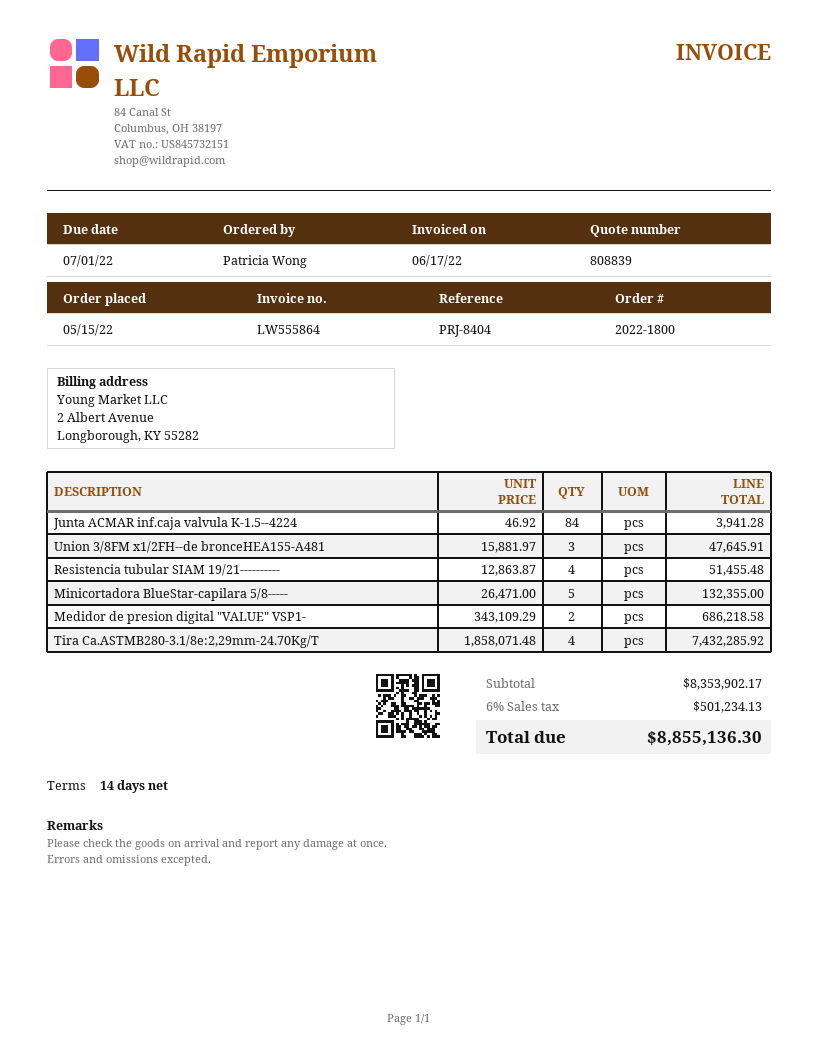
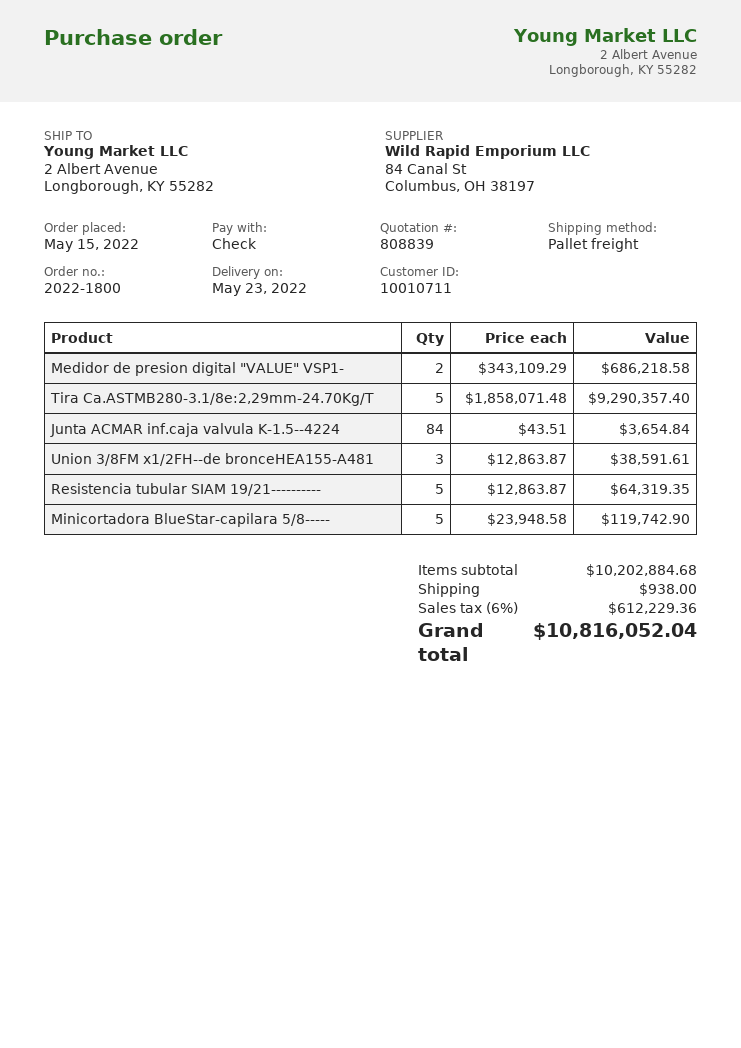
Junta ACMAR inf.caja valvula K-1.5--4224: 84 x 46.92 = 3941.28 -> 84 x 43.51 = 3654.84
Union 3/8FM x1/2FH--de bronceHEA155-A481: 3 x 15881.97 = 47645.91 -> 3 x 12863.87 = 38591.61
Resistencia tubular SIAM 19/21----------: 4 x 12863.87 = 51455.48 -> 5 x 12863.87 = 64319.35
Minicortadora BlueStar-capilara 5/8-----: 5 x 26471.00 = 132355.00 -> 5 x 23948.58 = 119742.90
Tira Ca.ASTMB280-3.1/8e:2,29mm-24.70Kg/T: 4 x 1858071.48 = 7432285.92 -> 5 x 1858071.48 = 9290357.40
subtotal: 8353902.17 -> 10202884.68
shipping: none -> 938.00
tax: 6% = 501234.13 -> 6% = 612229.36
total: 8855136.30 -> 10816052.04

